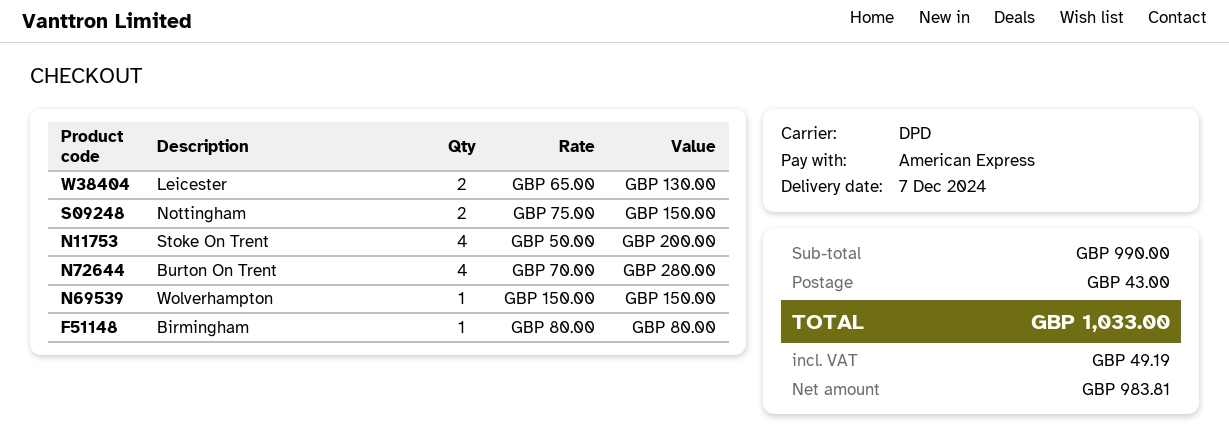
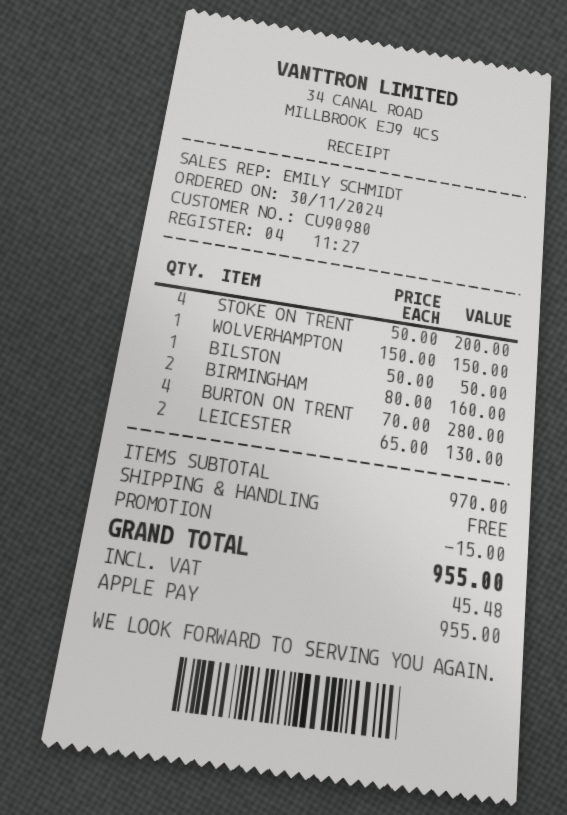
payment method: American Express -> Apple Pay
Nottingham: 2 x 75.00 = 150.00 -> none
Birmingham: 1 x 80.00 = 80.00 -> 2 x 80.00 = 160.00
BILSTON: none -> 1 x 50.00 = 50.00
subtotal: 990.00 -> 970.00
discount: none -> 15.00
shipping: 43.00 -> 0.00
tax: 49.19 -> 45.48
total: 1033.00 -> 955.00

